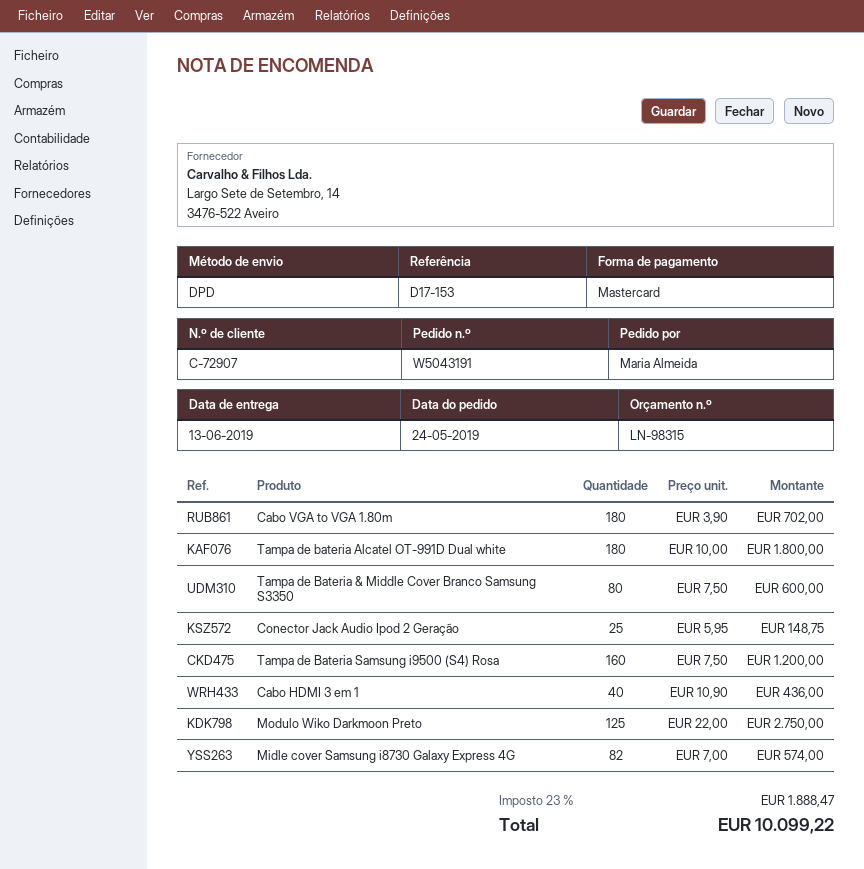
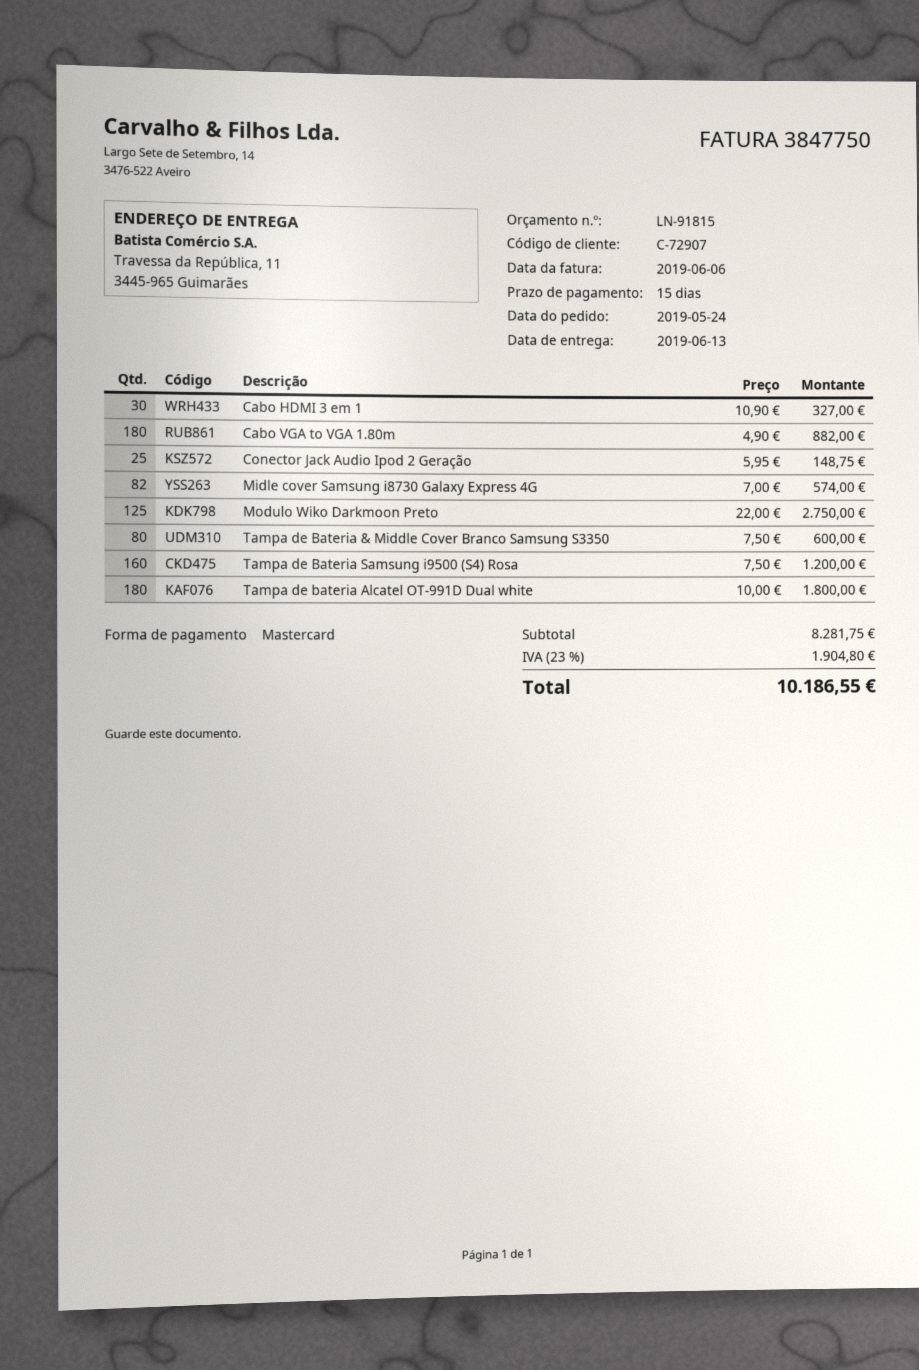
quote number: LN-98315 -> LN-91815
Cabo VGA to VGA 1.80m: 180 x 3.90 = 702.00 -> 180 x 4.90 = 882.00
Cabo HDMI 3 em 1: 40 x 10.90 = 436.00 -> 30 x 10.90 = 327.00
tax: 23% = 1888.47 -> 23% = 1904.80
total: 10099.22 -> 10186.55

